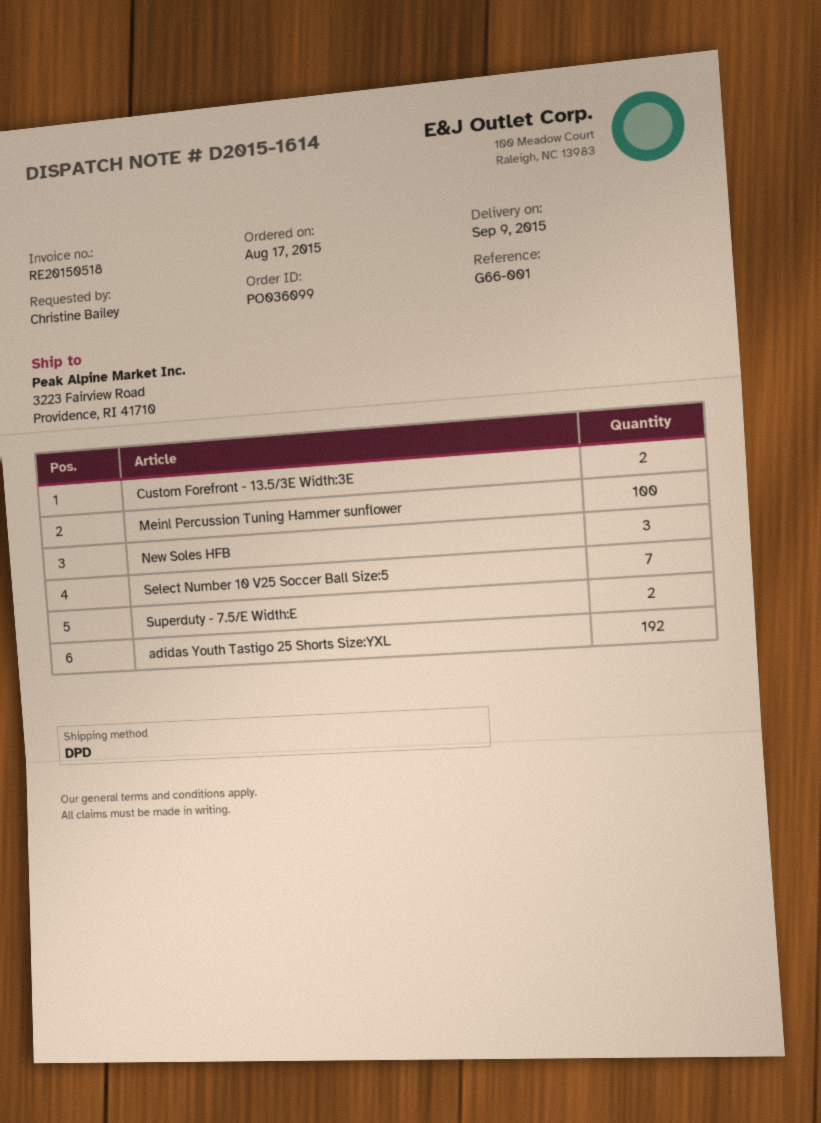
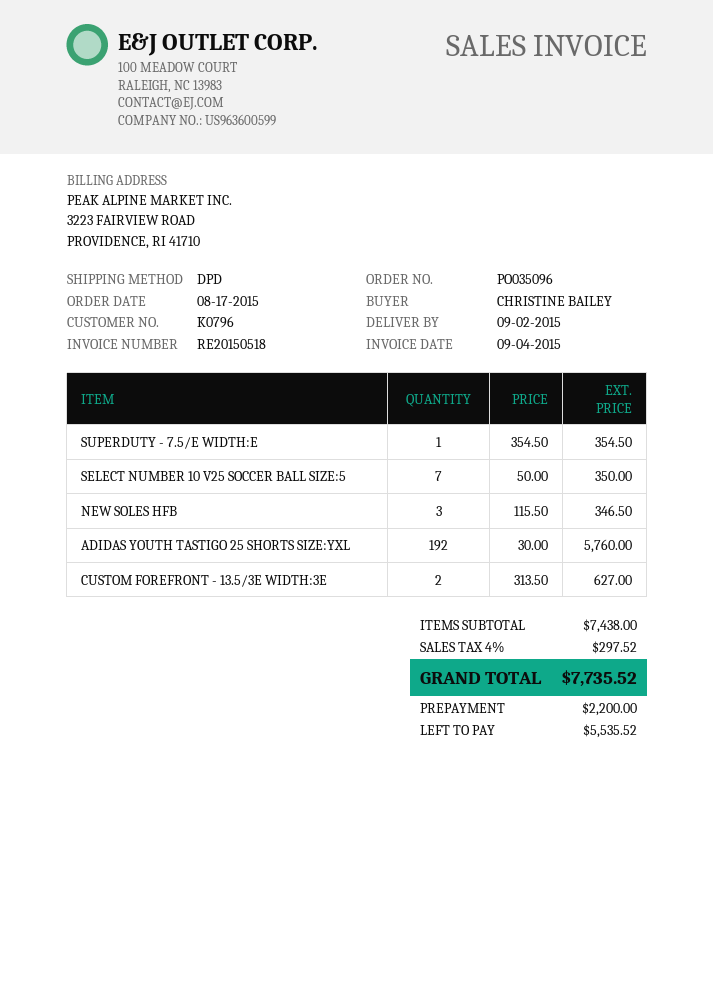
order number: PO036099 -> PO035096
delivery date: 2015-09-09 -> 2015-09-02
Meinl Percussion Tuning Hammer sunflower: 100 -> none
Superduty - 7.5/E Width:E: 2 -> 1

